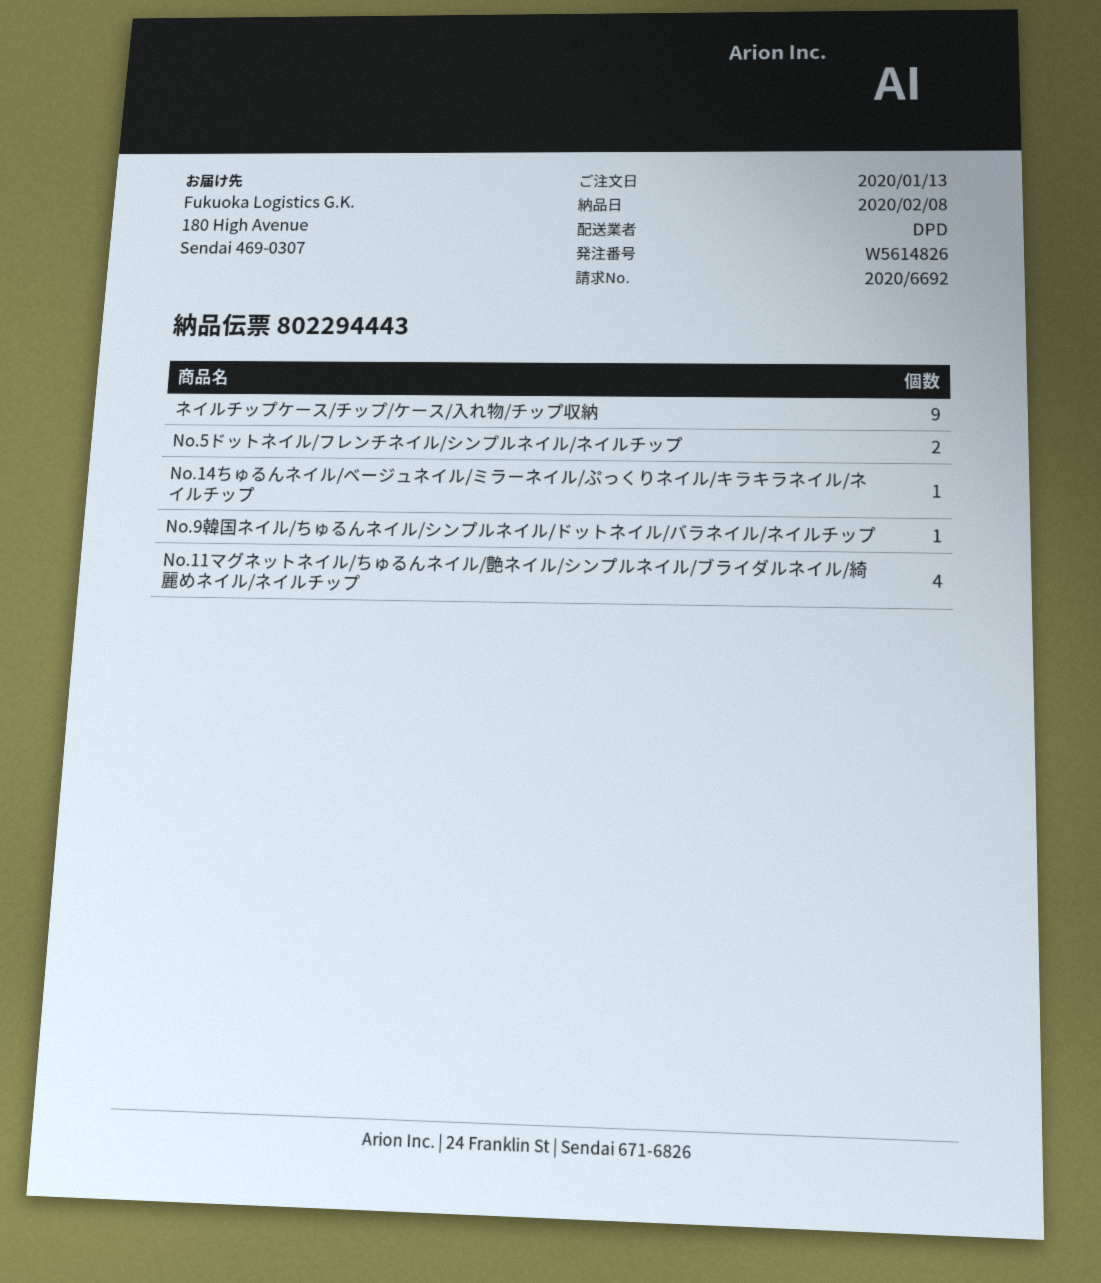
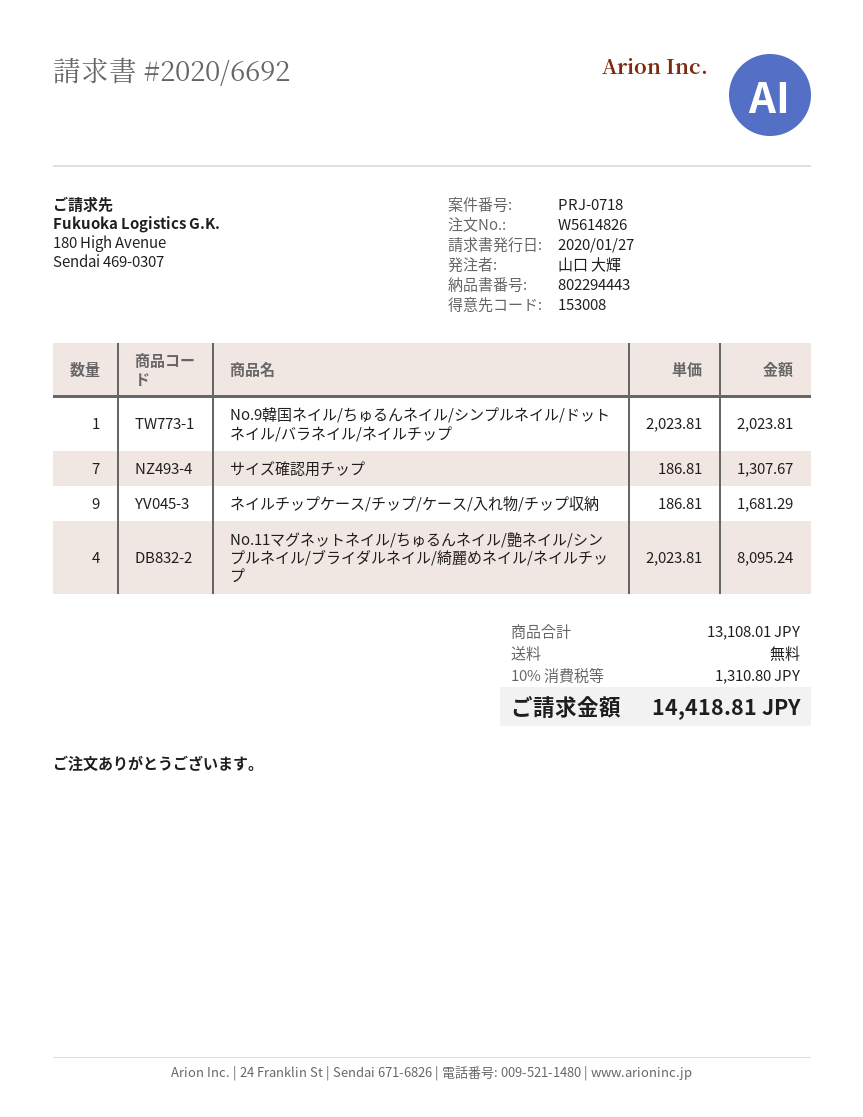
No.5ドットネイル/フレンチネイル/シンプルネイル/ネイルチップ: 2 -> none
No.14ちゅるんネイル/ベージュネイル/ミラーネイル/ぷっくりネイル/キラキラネイル/ネイルチップ: 1 -> none
サイズ確認用チップ: none -> 7

